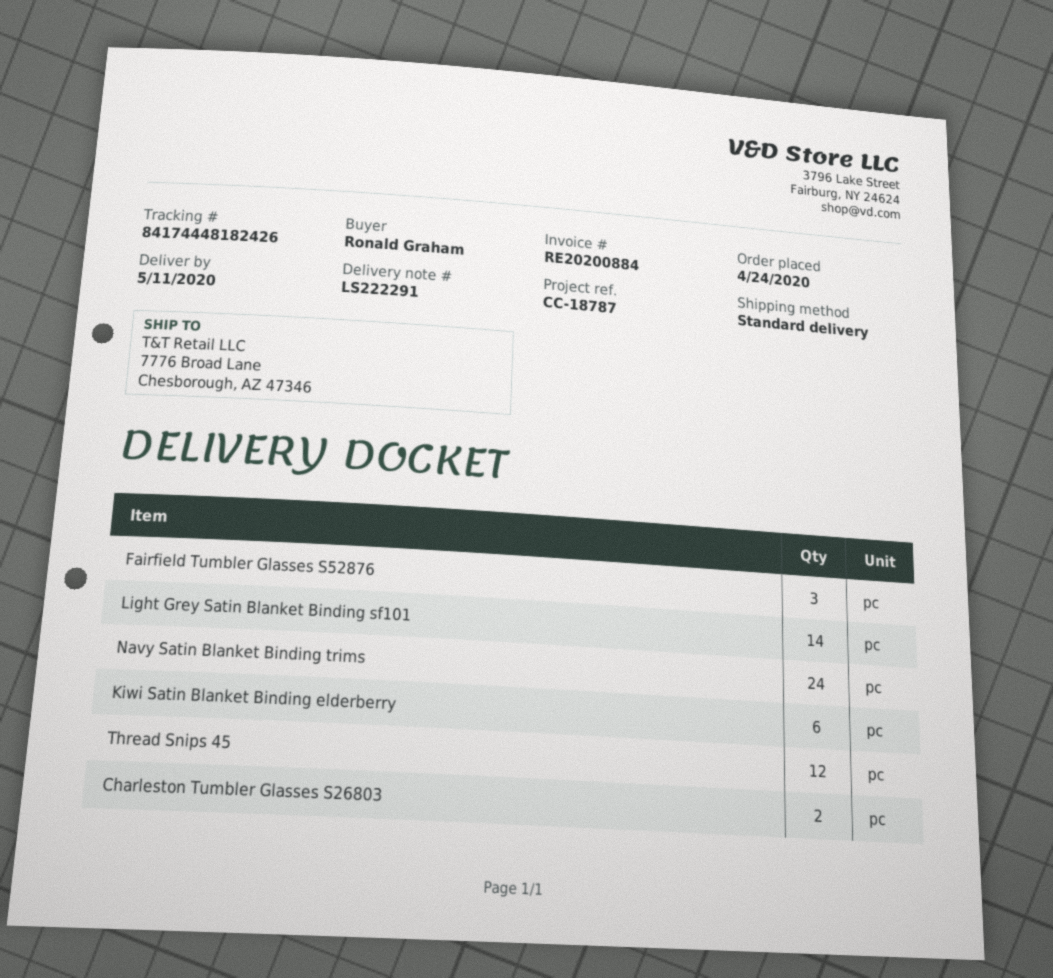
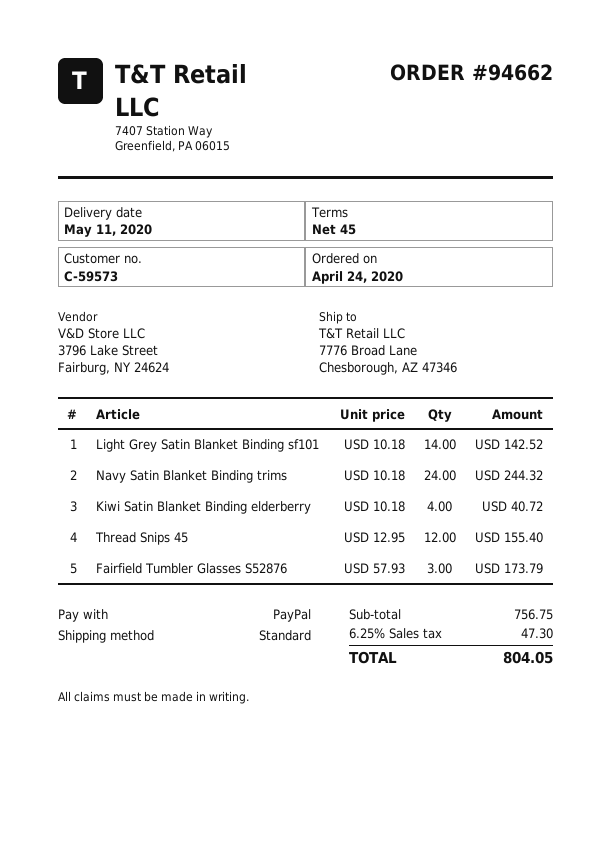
Kiwi Satin Blanket Binding elderberry: 6 -> 4
Charleston Tumbler Glasses S26803: 2 -> none

